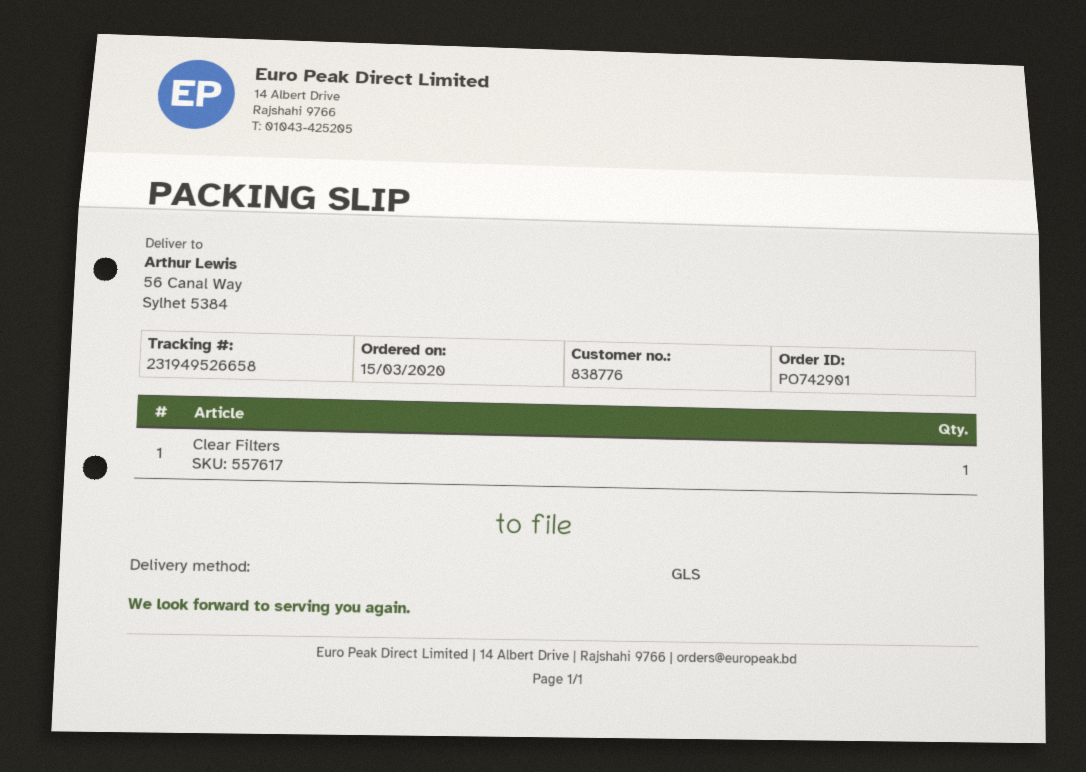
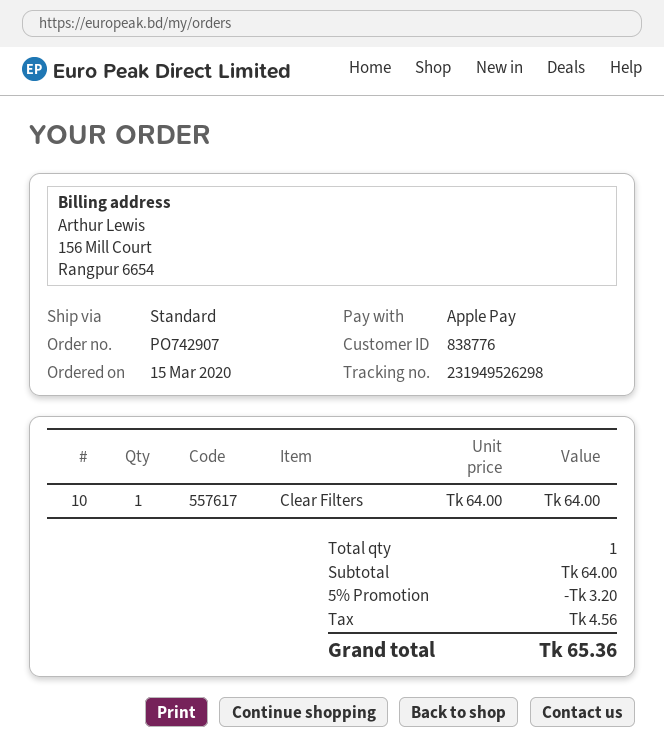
order number: PO742901 -> PO742907
shipping method: GLS -> standard
tracking number: 231949526658 -> 231949526298

